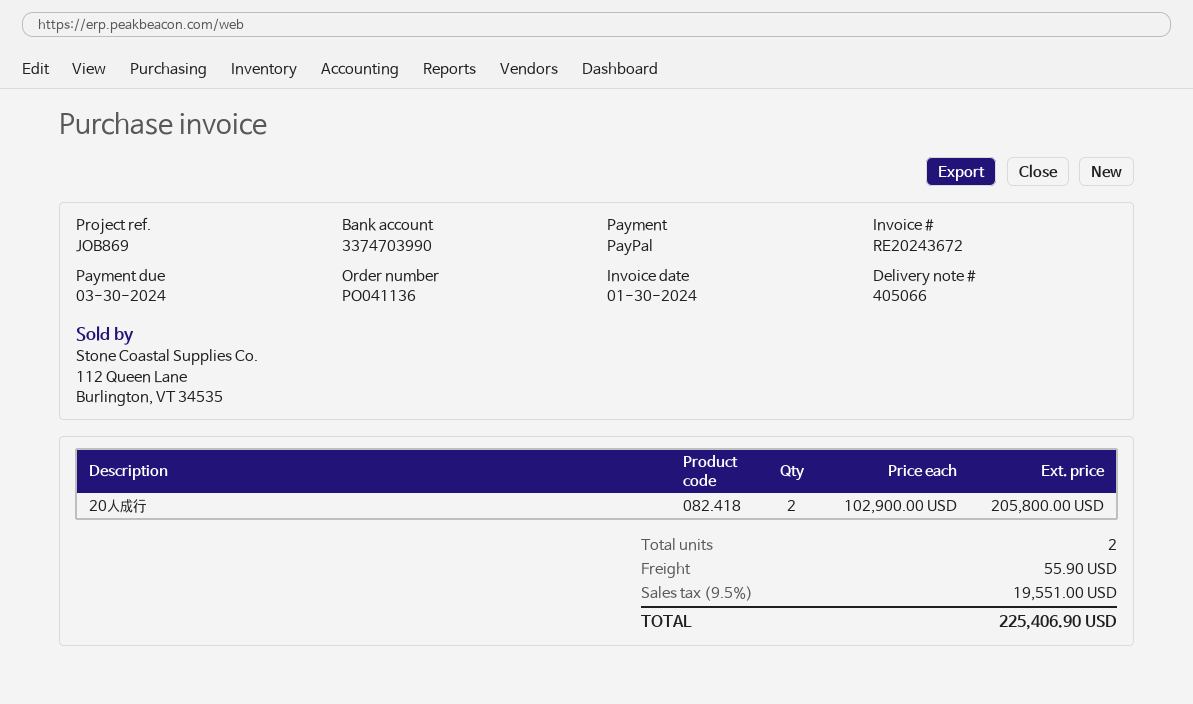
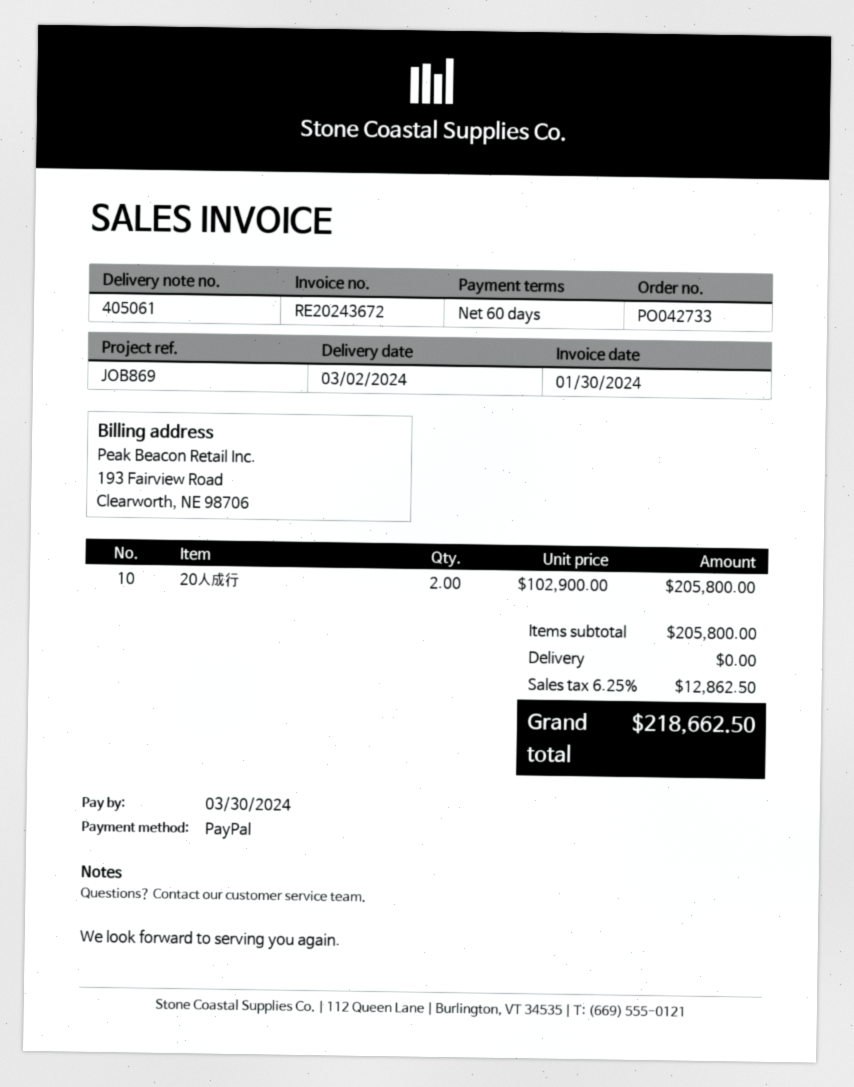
order number: PO041136 -> PO042733
delivery note number: 405066 -> 405061
shipping: 55.90 -> 0.00
tax: 9.5% = 19551.00 -> 6.25% = 12862.50
total: 225406.90 -> 218662.50

